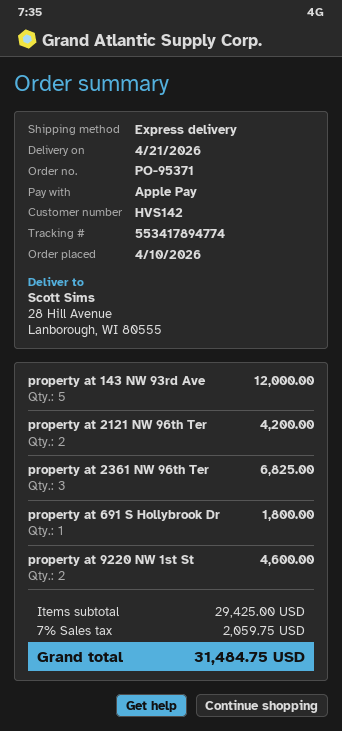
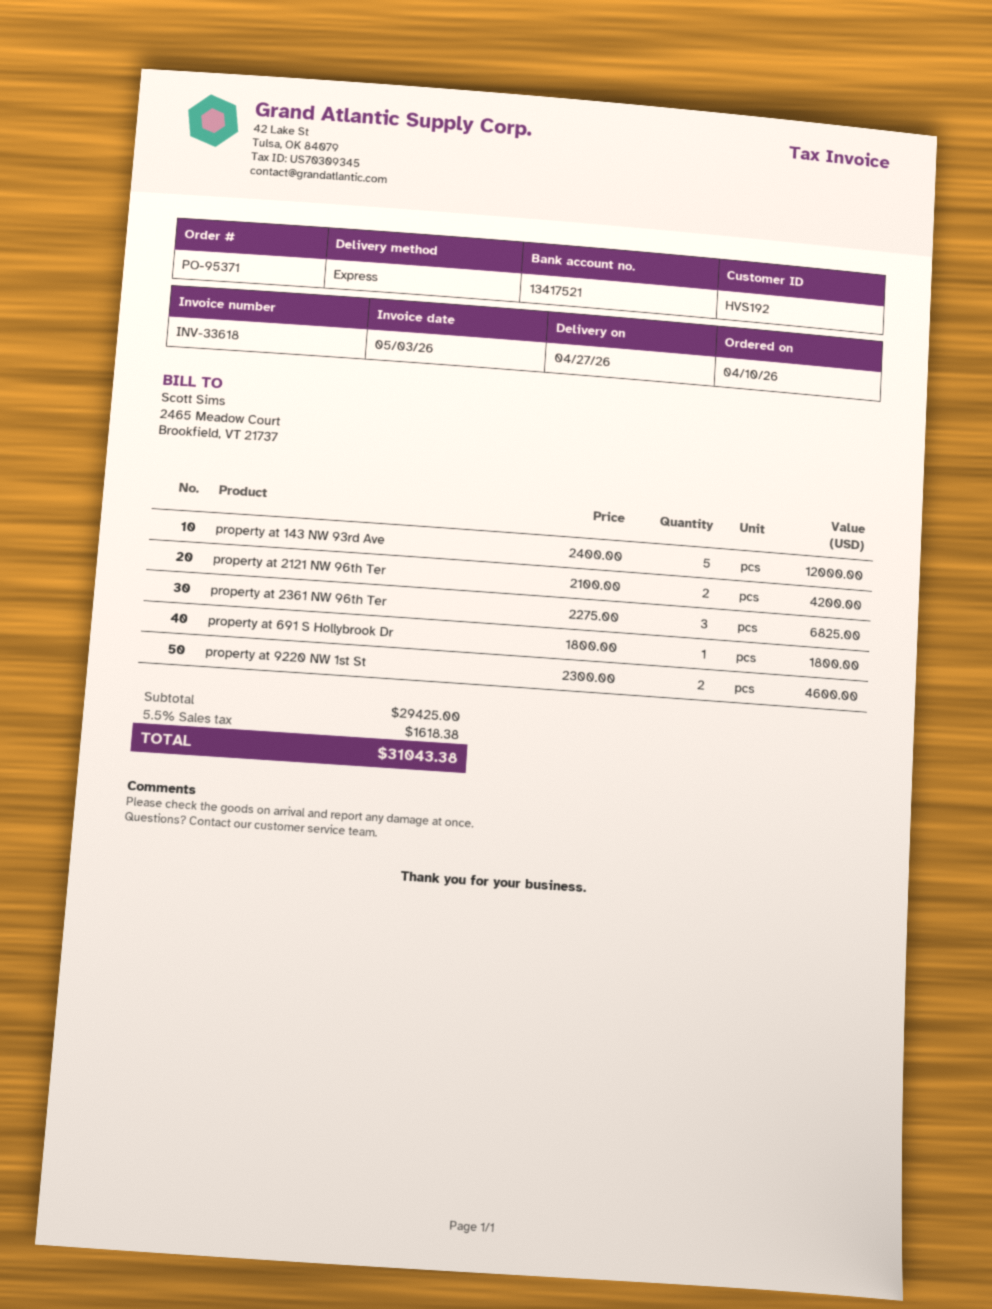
delivery date: 2026-04-21 -> 2026-04-27
customer number: HVS142 -> HVS192
tax: 7% = 2059.75 -> 5.5% = 1618.38
total: 31484.75 -> 31043.38

